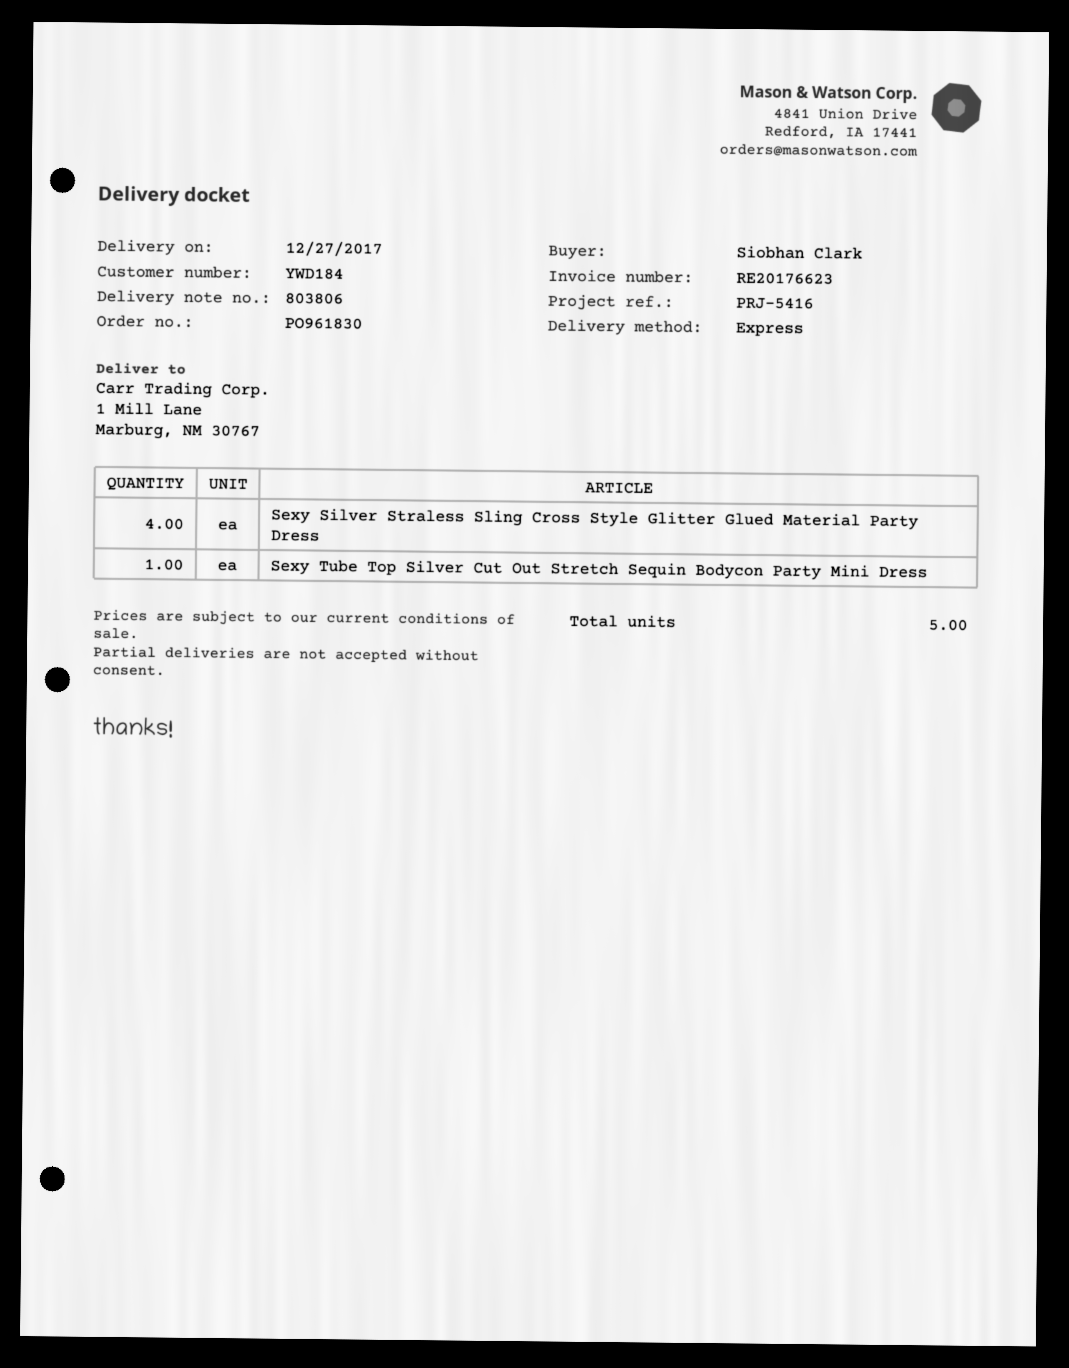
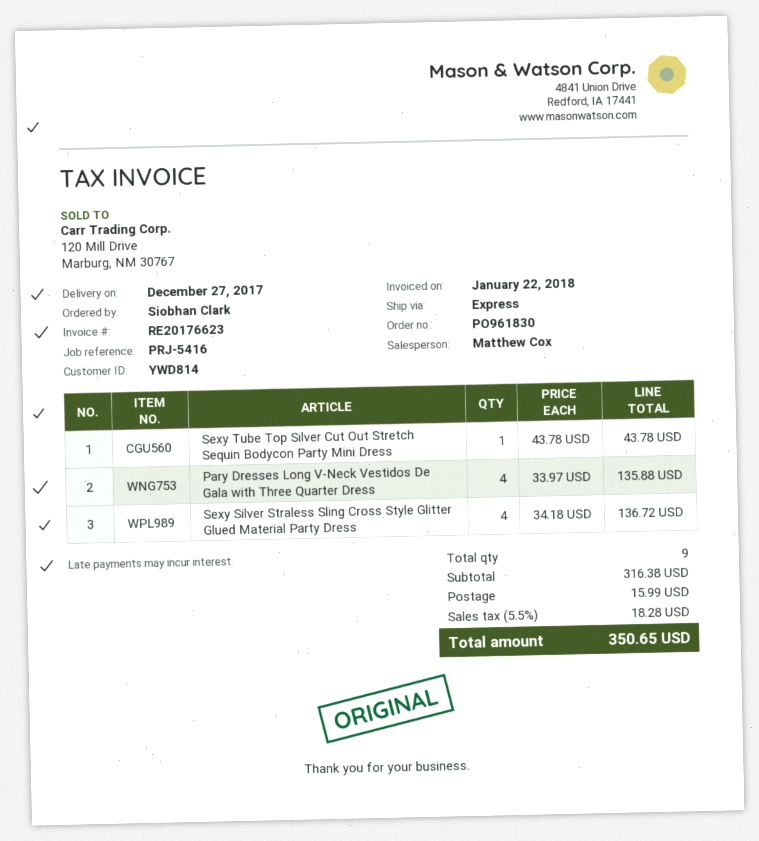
customer number: YWD184 -> YWD814
Pary Dresses Long V-Neck Vestidos De Gala with Three Quarter Dress: none -> 4
total quantity: 5 -> 9

